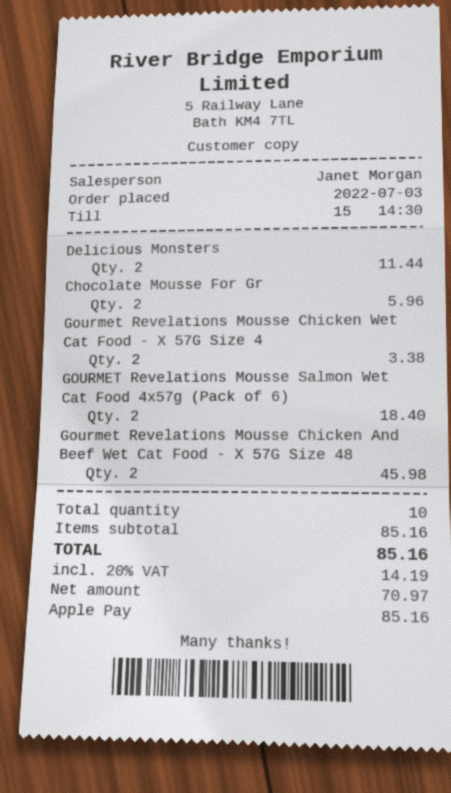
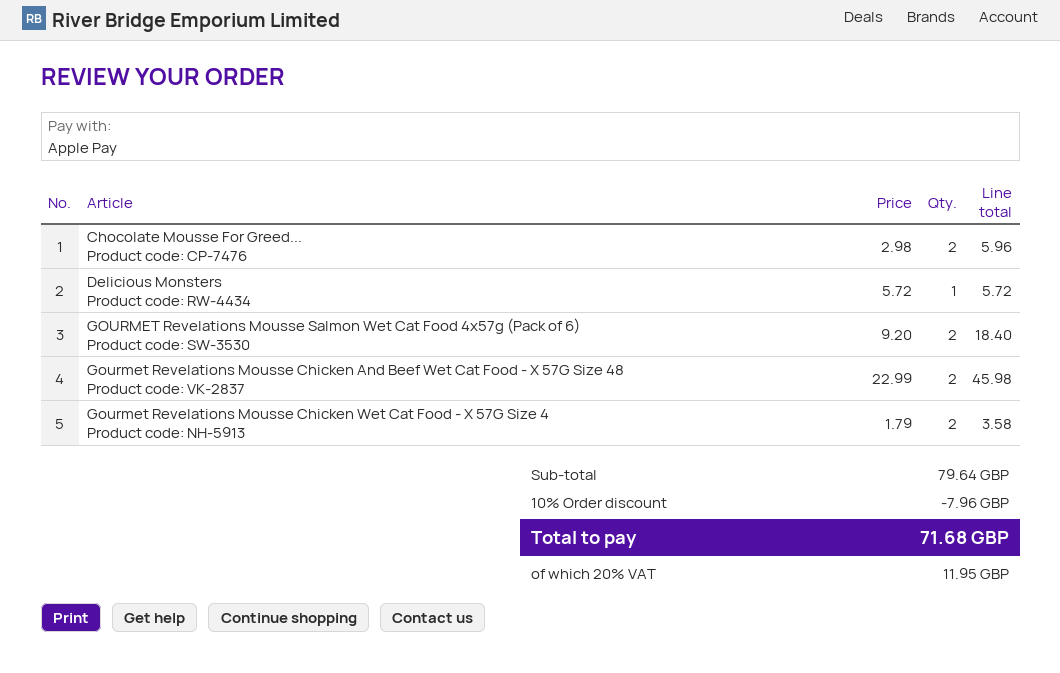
Delicious Monsters: 2 for 11.44 -> 1 for 5.72
Gourmet Revelations Mousse Chicken Wet Cat Food - X 57G Size 4: 2 for 3.38 -> 2 for 3.58
subtotal: 85.16 -> 79.64
discount: none -> 10% = 7.96
tax: 20% = 14.19 -> 20% = 11.95
total: 85.16 -> 71.68

